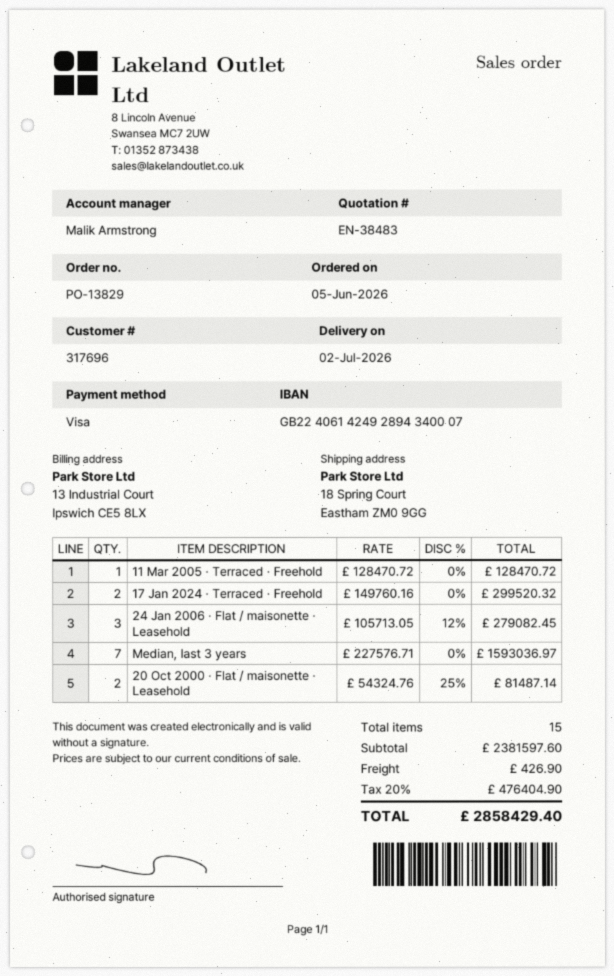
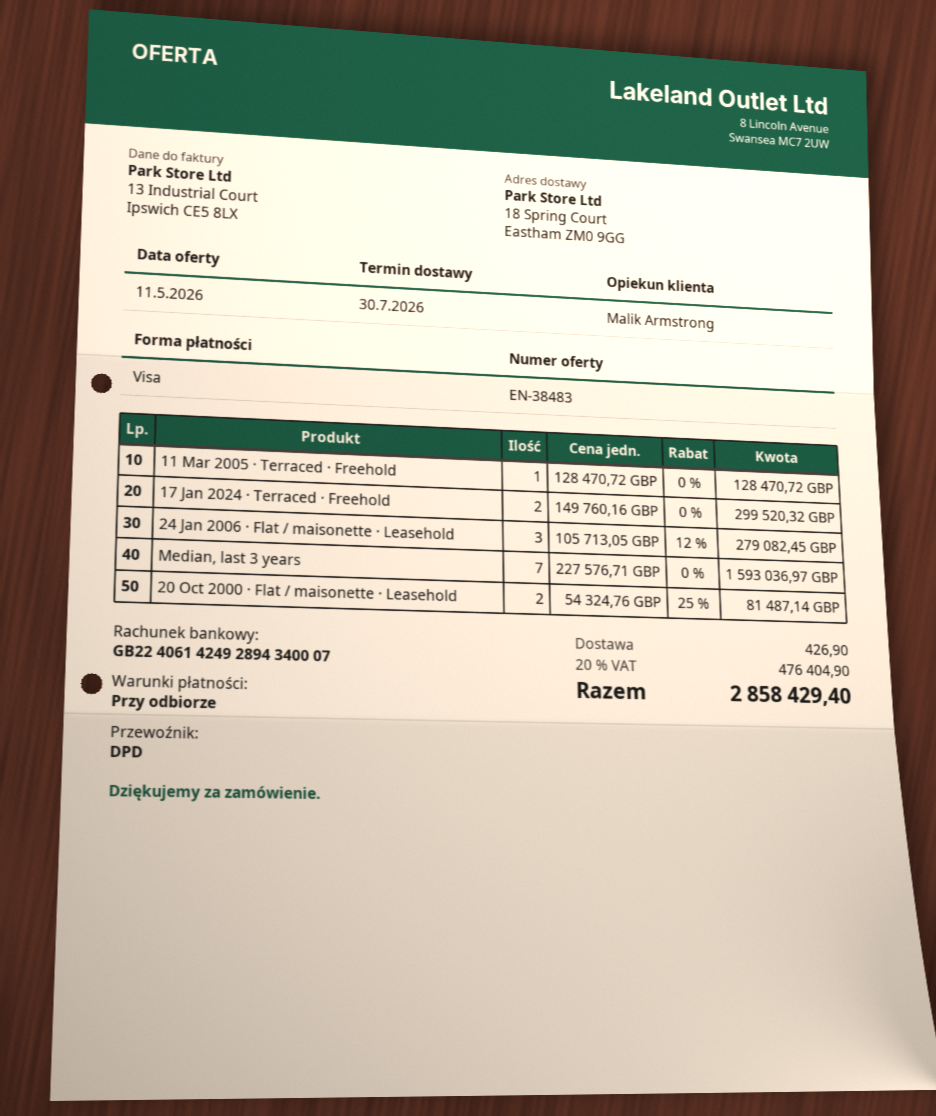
delivery date: 2026-07-02 -> 2026-07-30

